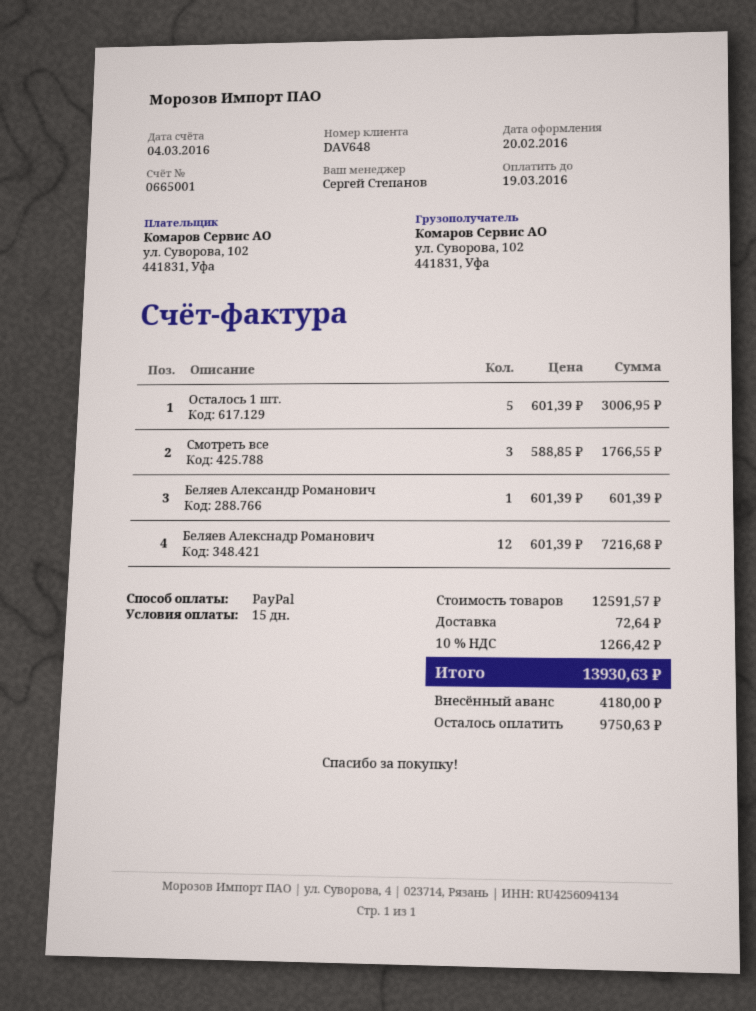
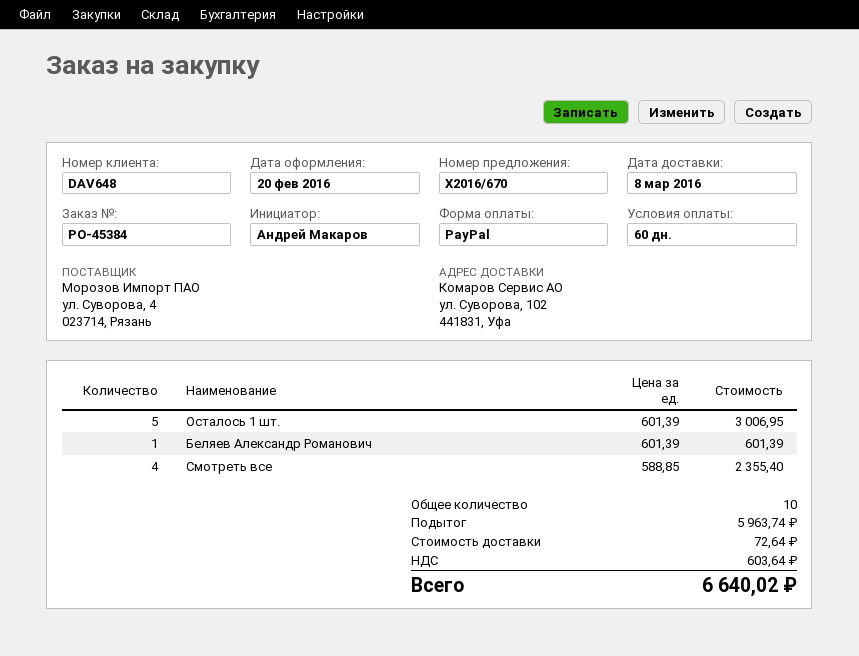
payment terms: 15 days -> 60 days
Смотреть все: 3 x 588.85 = 1766.55 -> 4 x 588.85 = 2355.40
Беляев Алекснадр Романович: 12 x 601.39 = 7216.68 -> none
subtotal: 12591.57 -> 5963.74
tax: 1266.42 -> 603.64
total: 13930.63 -> 6640.02

